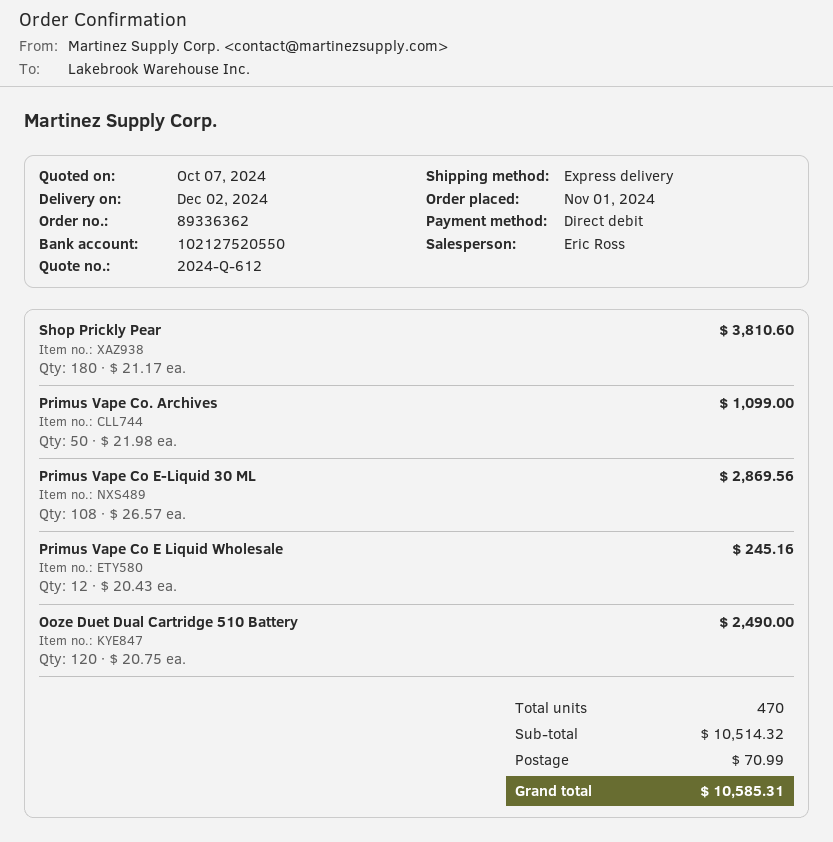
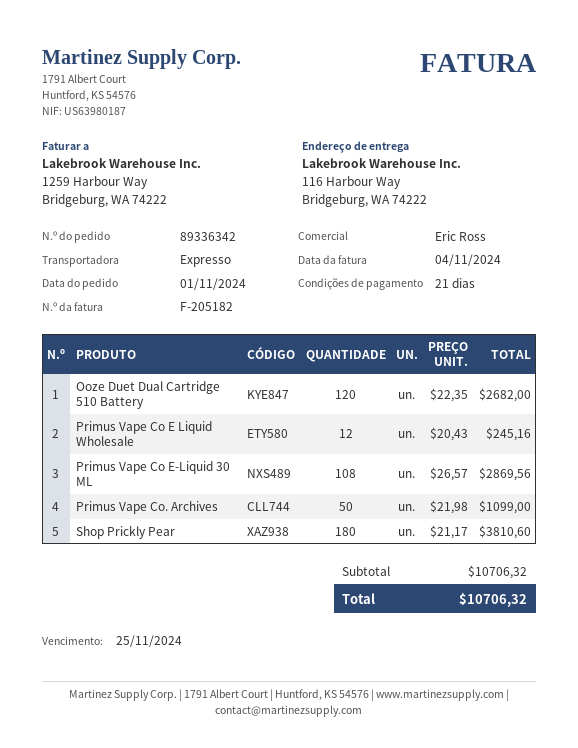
order number: 89336362 -> 89336342
Ooze Duet Dual Cartridge 510 Battery: 120 x 20.75 = 2490.00 -> 120 x 22.35 = 2682.00
subtotal: 10514.32 -> 10706.32
shipping: 70.99 -> none
total: 10585.31 -> 10706.32

